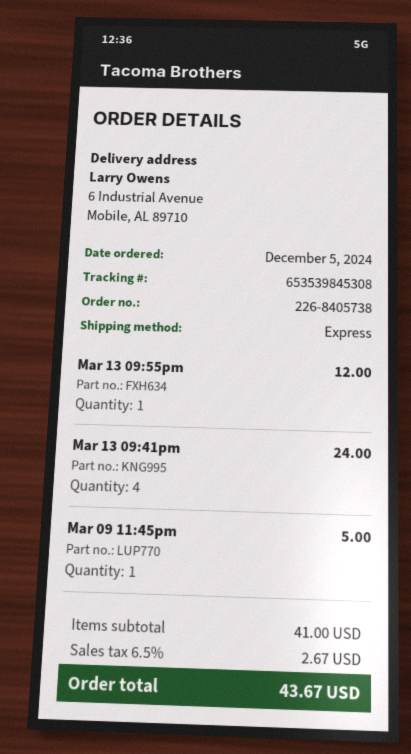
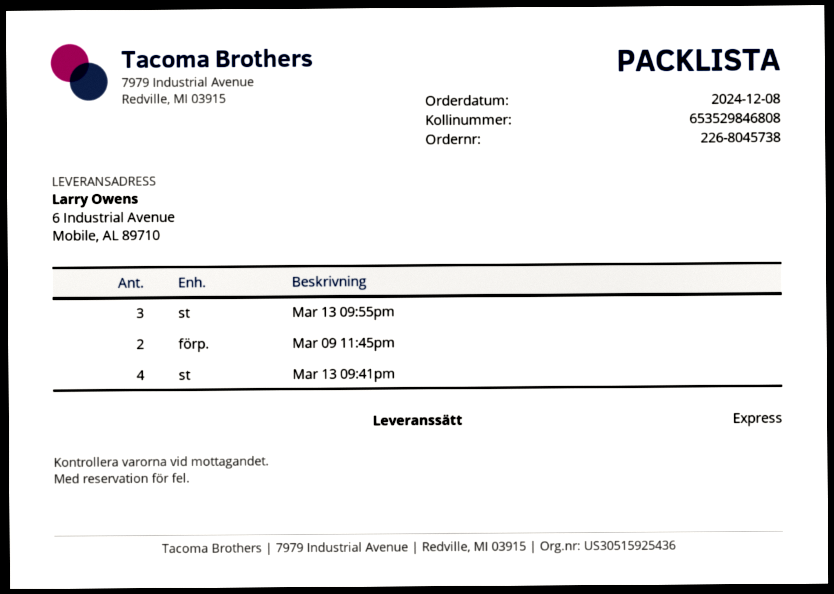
order number: 226-8405738 -> 226-8045738
order date: 2024-12-05 -> 2024-12-08
tracking number: 653539845308 -> 653529846808
Mar 13 09:55pm: 1 -> 3
Mar 09 11:45pm: 1 -> 2

